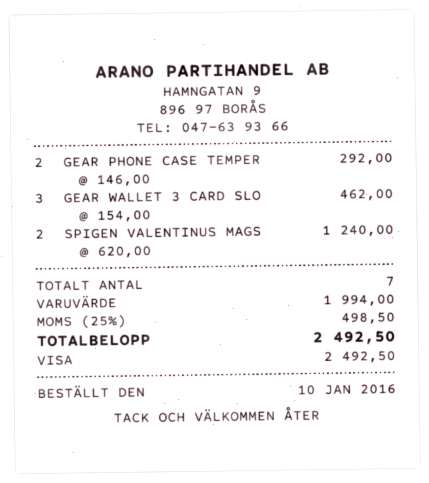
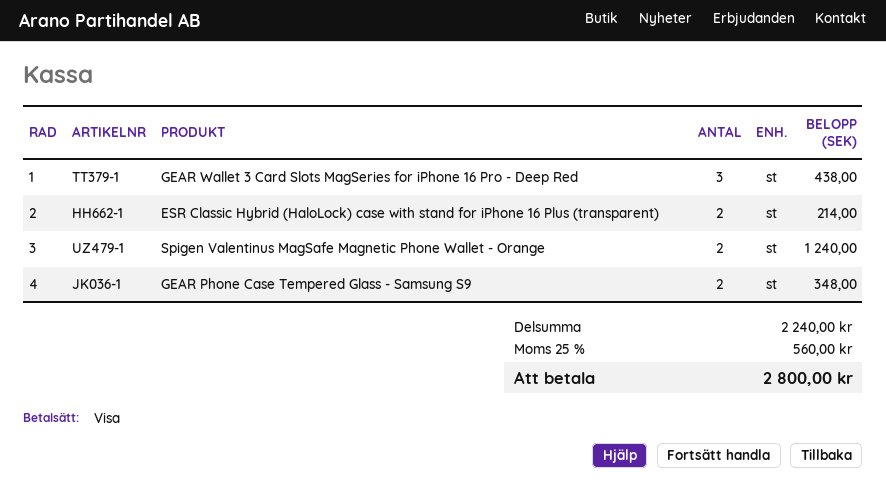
GEAR PHONE CASE TEMPER: 2 for 292.00 -> 2 for 348.00
GEAR WALLET 3 CARD SLO: 3 for 462.00 -> 3 for 438.00
ESR Classic Hybrid (HaloLock) case with stand for iPhone 16 Plus (transparent): none -> 2 for 214.00
subtotal: 1994.00 -> 2240.00
tax: 25% = 498.50 -> 25% = 560.00
total: 2492.50 -> 2800.00

